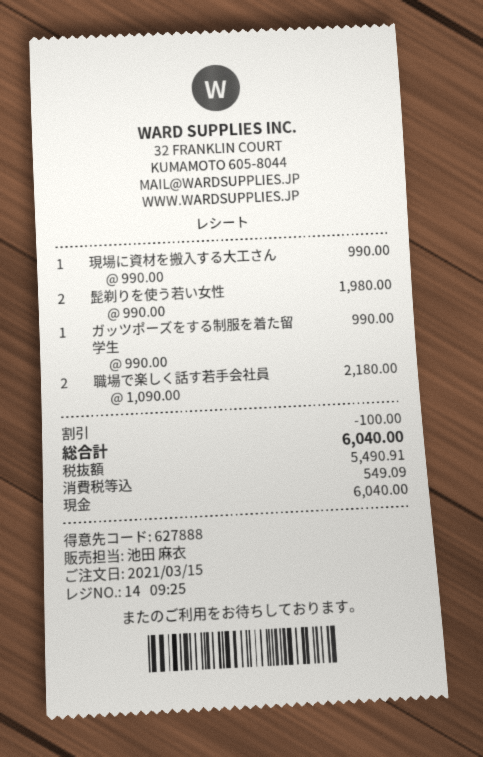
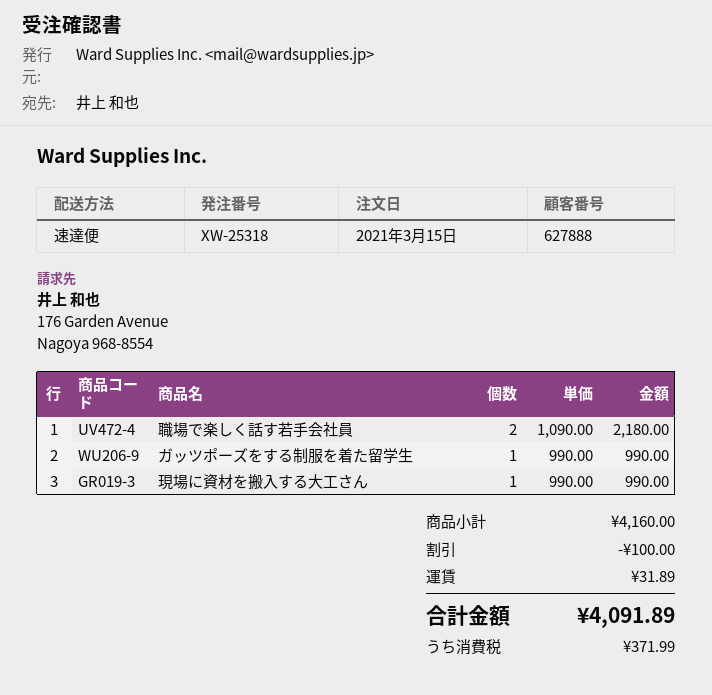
髭剃りを使う若い女性: 2 x 990.00 = 1980.00 -> none
shipping: none -> 31.89
tax: 549.09 -> 371.99
total: 6040.00 -> 4091.89

